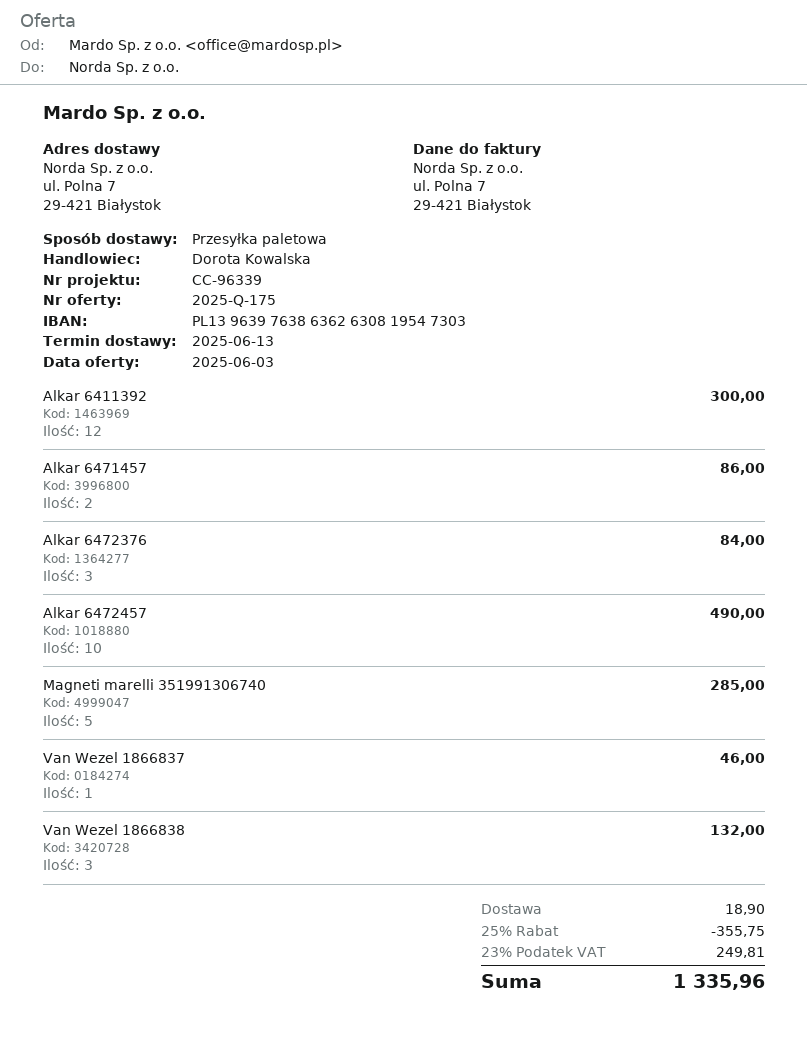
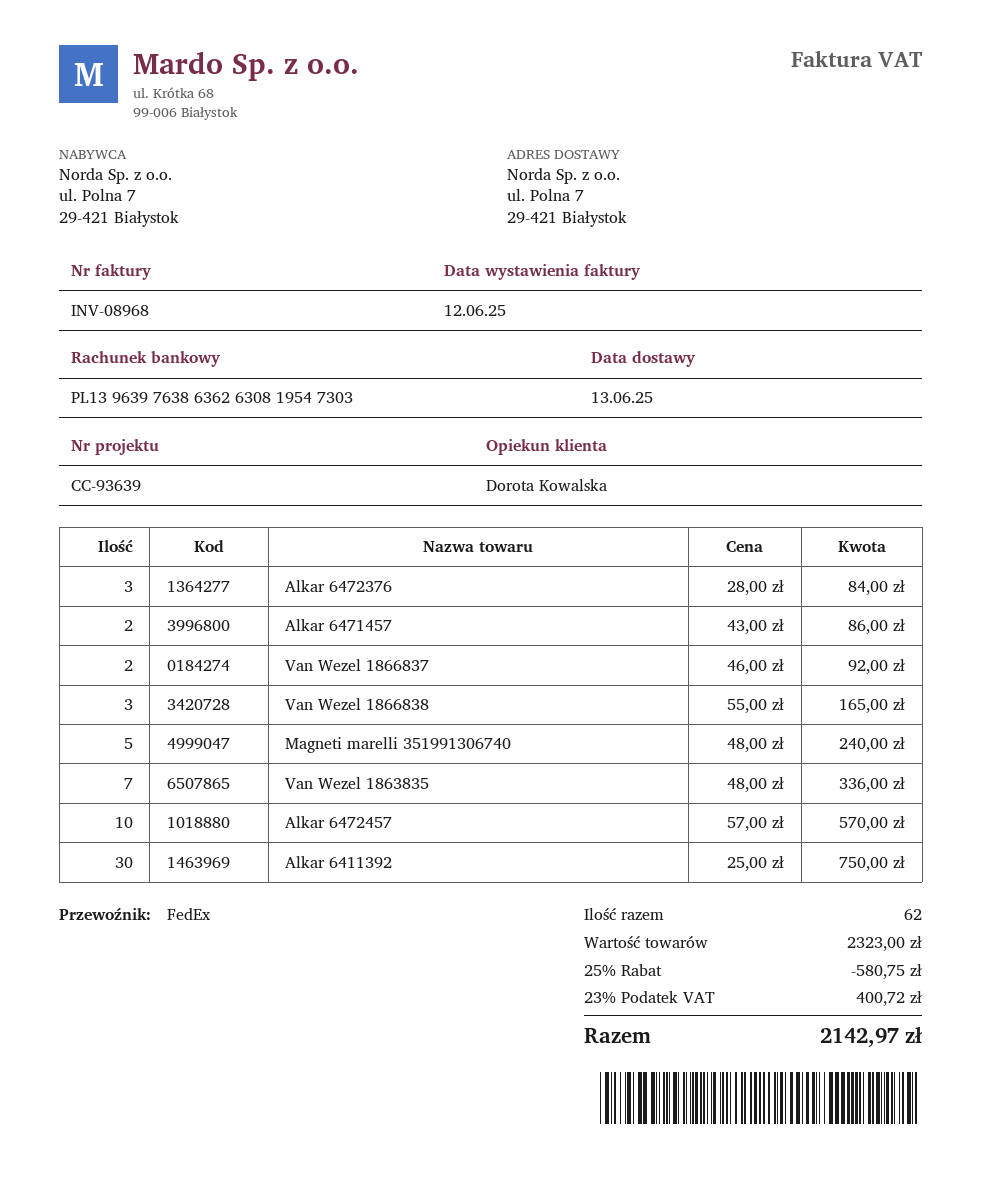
reference: CC-96339 -> CC-93639
shipping method: pallet freight -> FedEx
Alkar 6411392: 12 for 300.00 -> 30 for 750.00
Alkar 6472457: 10 for 490.00 -> 10 for 570.00
Magneti marelli 351991306740: 5 for 285.00 -> 5 for 240.00
Van Wezel 1866837: 1 for 46.00 -> 2 for 92.00
Van Wezel 1866838: 3 for 132.00 -> 3 for 165.00
Van Wezel 1863835: none -> 7 for 336.00
discount: 25% = 355.75 -> 25% = 580.75
shipping: 18.90 -> none
tax: 23% = 249.81 -> 23% = 400.72
total: 1335.96 -> 2142.97

